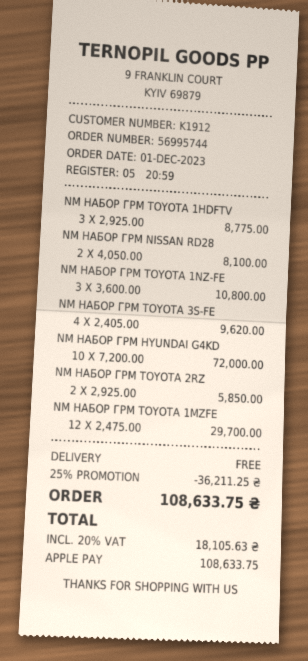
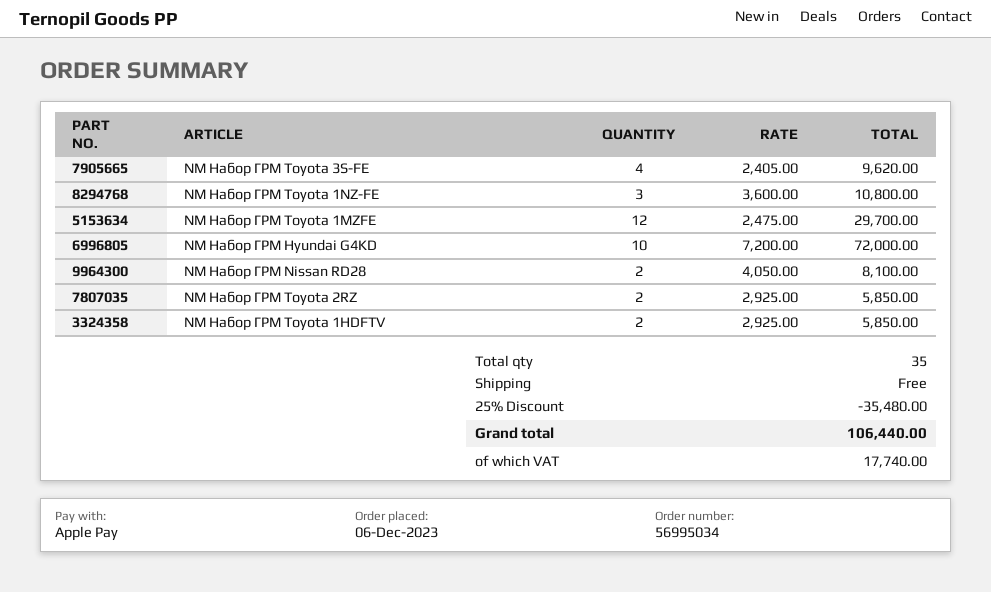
order number: 56995744 -> 56995034
order date: 2023-12-01 -> 2023-12-06
NM НАБОР ГРМ TOYOTA 1HDFTV: 3 x 2925.00 = 8775.00 -> 2 x 2925.00 = 5850.00
discount: 25% = 36211.25 -> 25% = 35480.00
tax: 18105.63 -> 17740.00
total: 108633.75 -> 106440.00

